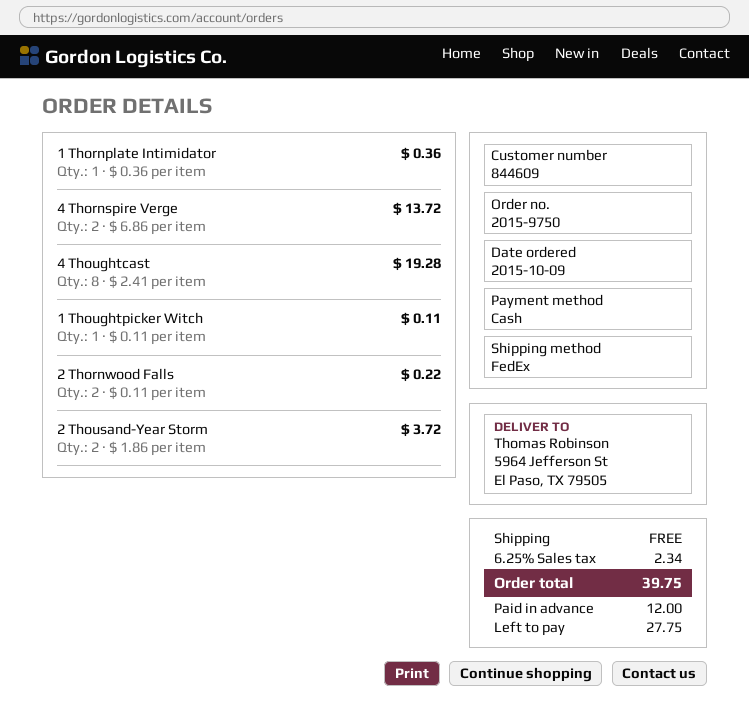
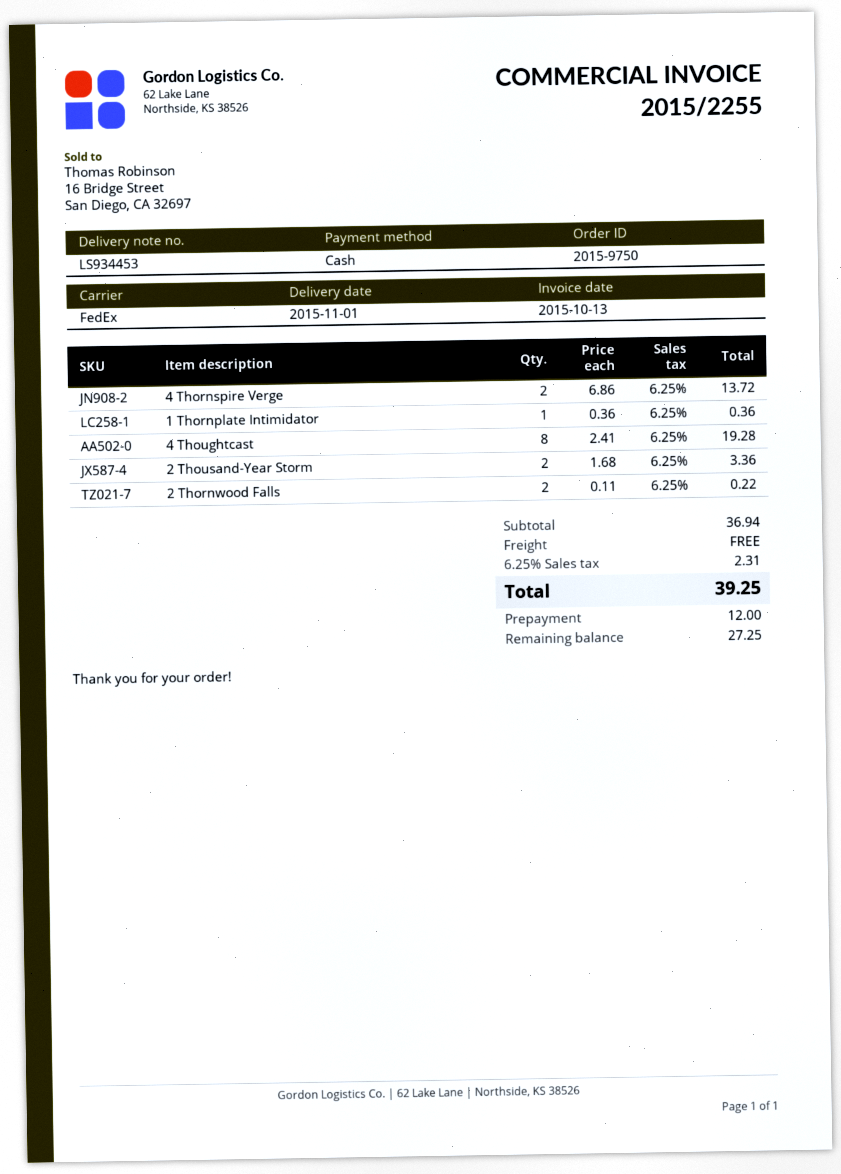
1 Thoughtpicker Witch: 1 x 0.11 = 0.11 -> none
2 Thousand-Year Storm: 2 x 1.86 = 3.72 -> 2 x 1.68 = 3.36
tax: 6.25% = 2.34 -> 6.25% = 2.31
total: 39.75 -> 39.25
balance: 27.75 -> 27.25

